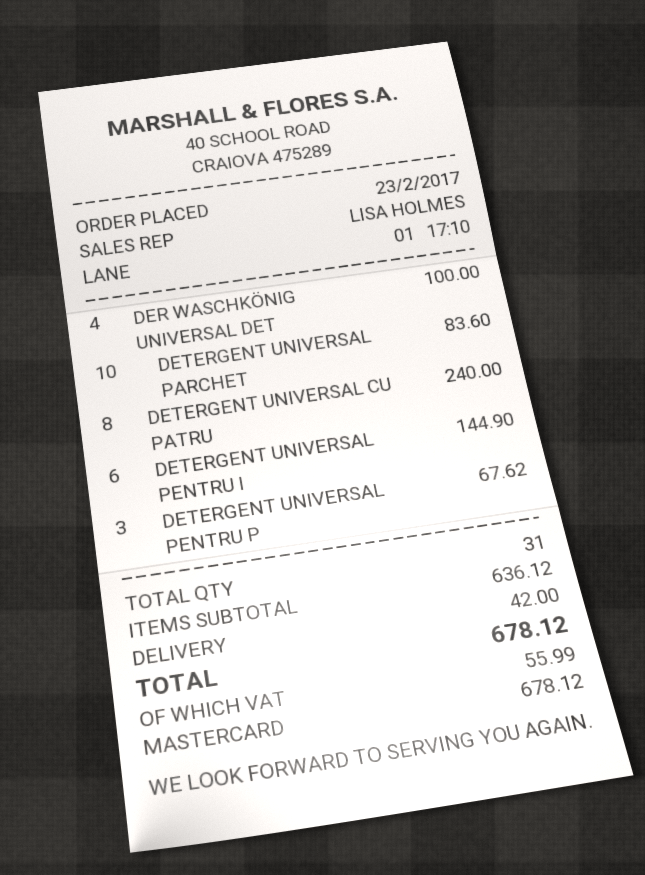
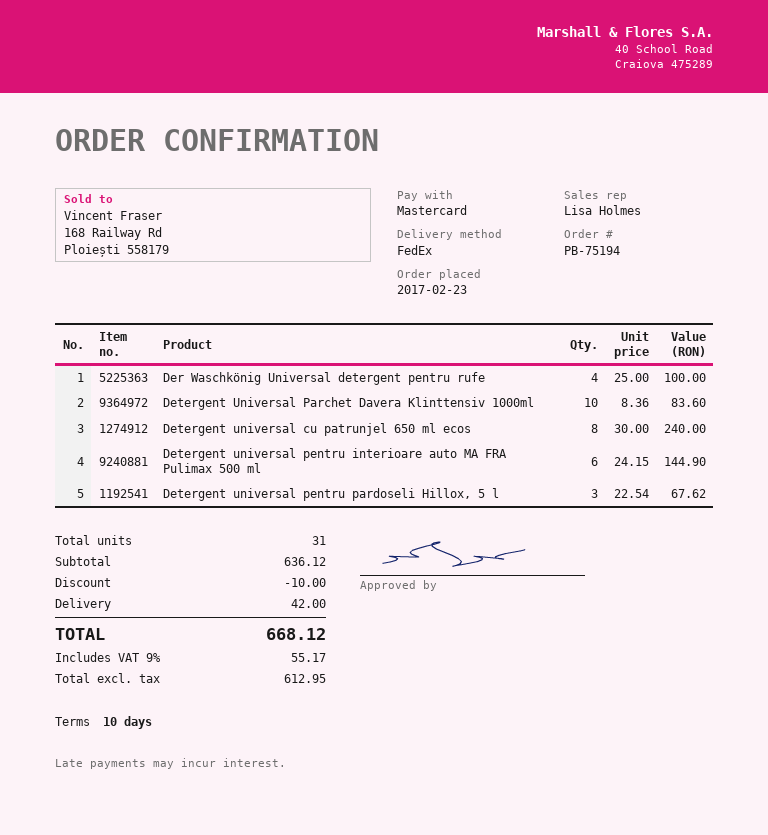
discount: none -> 10.00
tax: 55.99 -> 55.17
total: 678.12 -> 668.12

